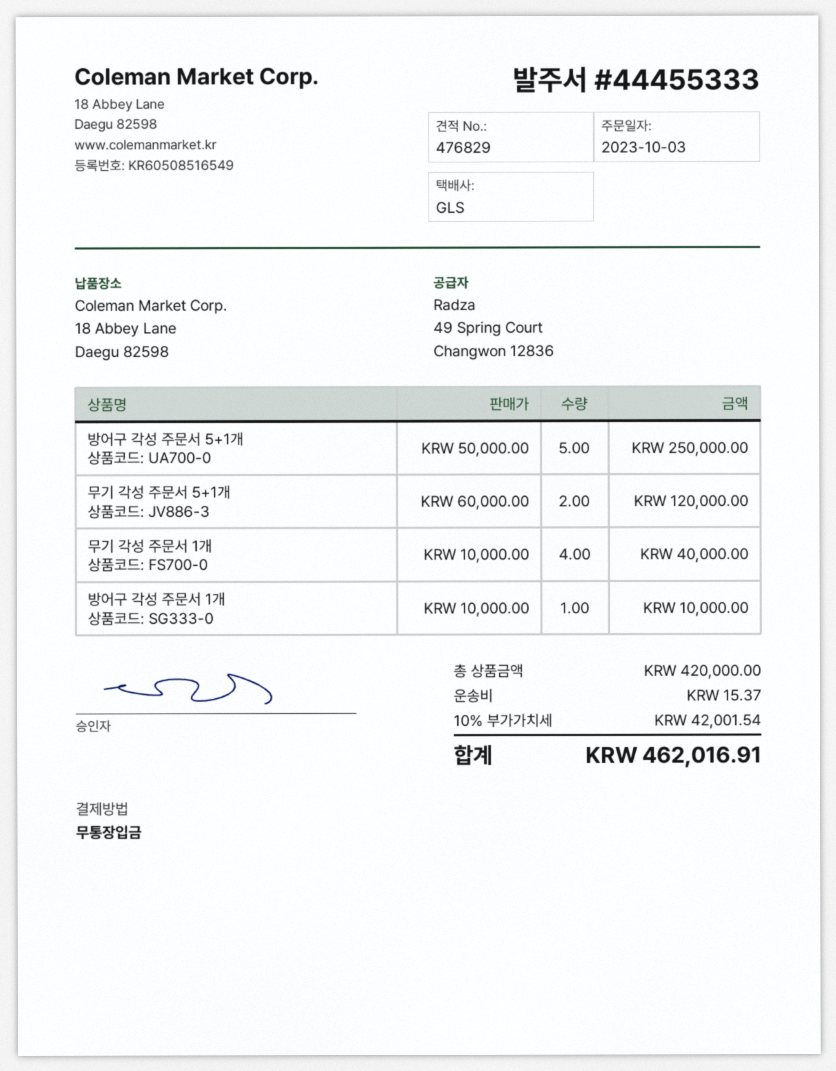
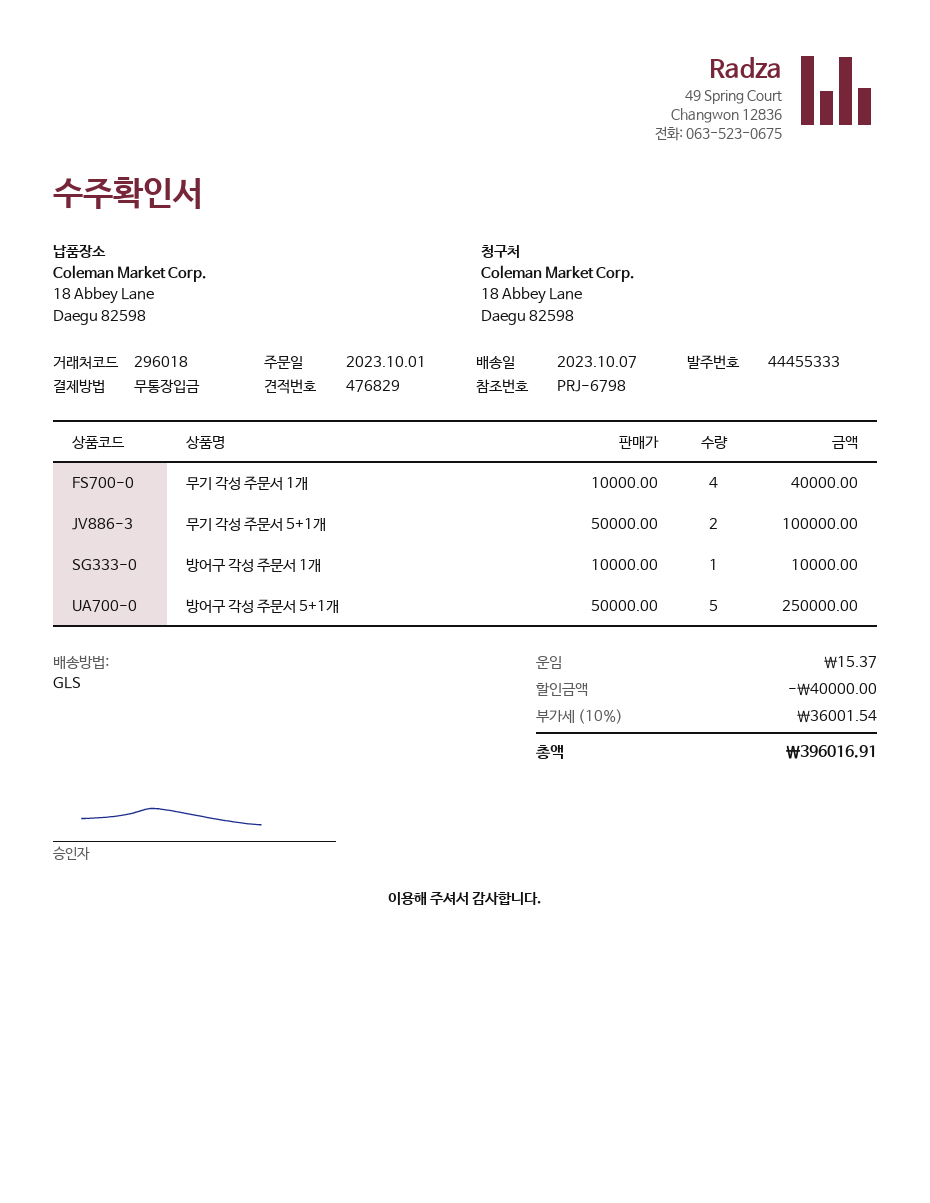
order date: 2023-10-03 -> 2023-10-01
무기 각성 주문서 5+1개: 2 x 60000.00 = 120000.00 -> 2 x 50000.00 = 100000.00
discount: none -> 40000.00
tax: 10% = 42001.54 -> 10% = 36001.54
total: 462016.91 -> 396016.91

